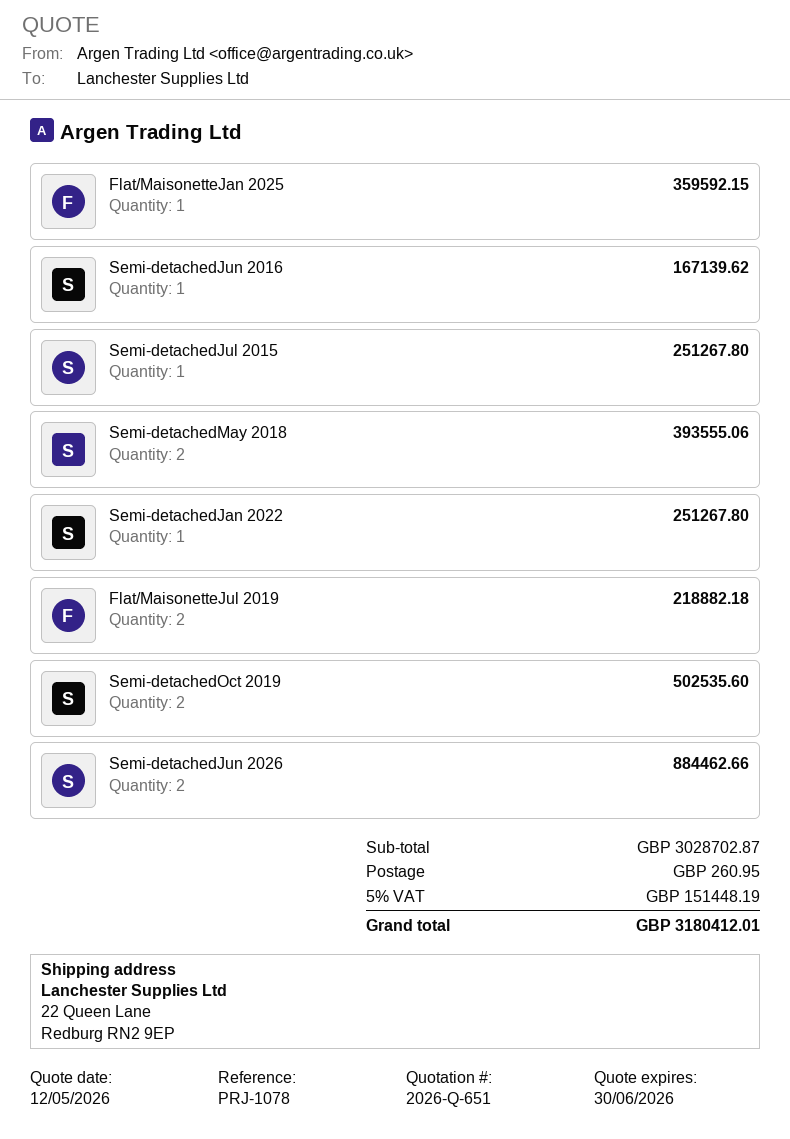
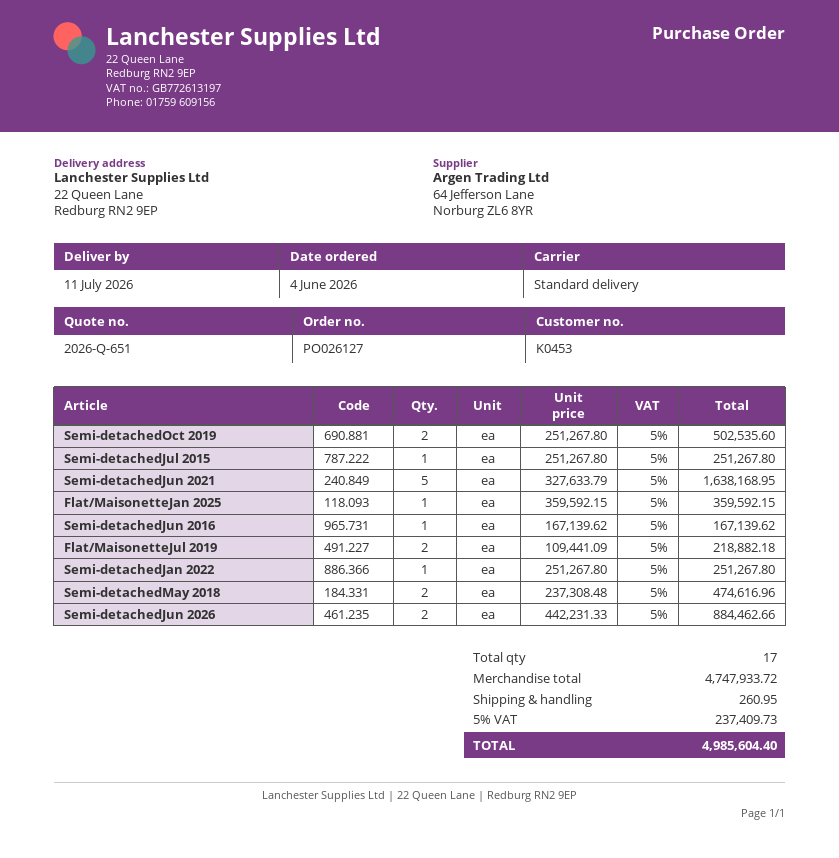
Semi-detachedMay 2018: 2 for 393555.06 -> 2 for 474616.96
Semi-detachedJun 2021: none -> 5 for 1638168.95
subtotal: 3028702.87 -> 4747933.72
tax: 5% = 151448.19 -> 5% = 237409.73
total: 3180412.01 -> 4985604.40

